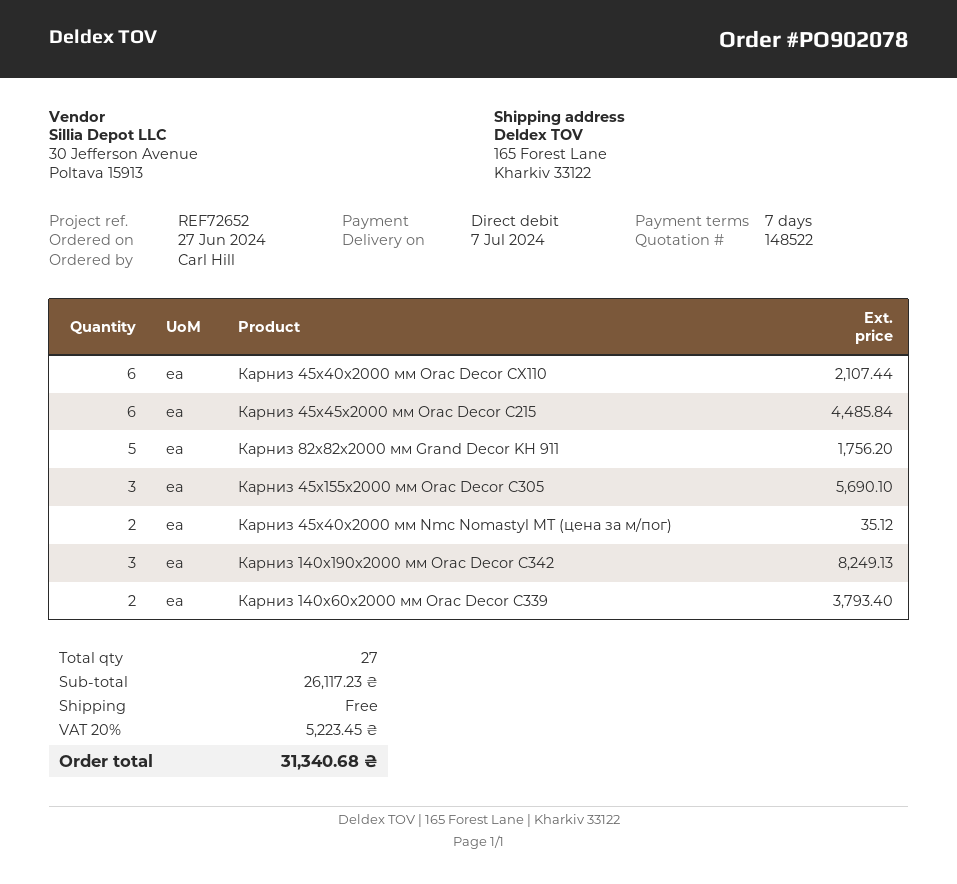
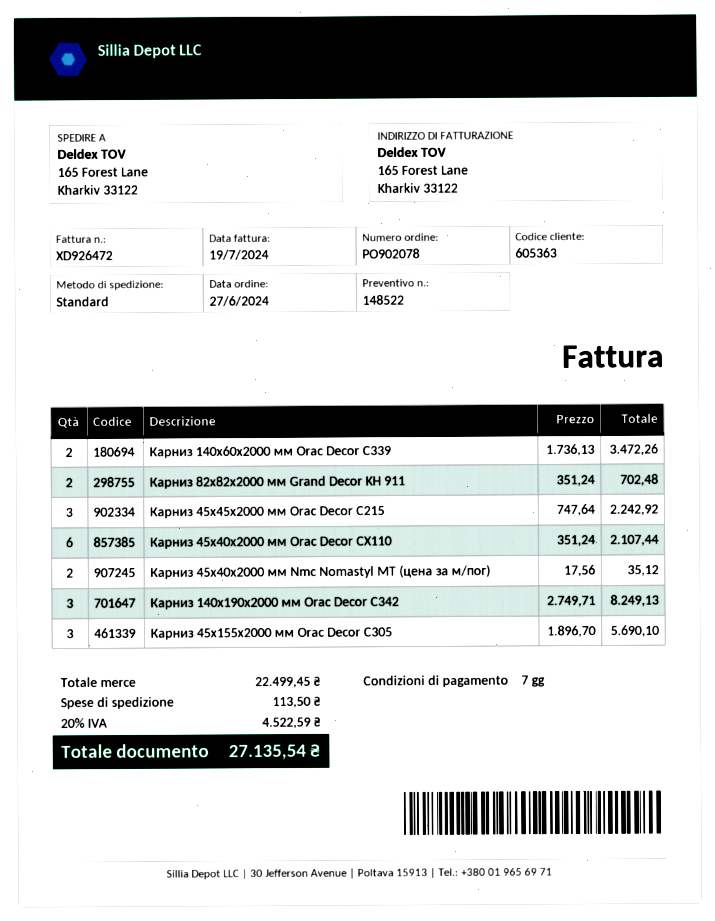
Карниз 45x45x2000 мм Orac Decor C215: 6 for 4485.84 -> 3 for 2242.92
Карниз 82x82x2000 мм Grand Decor KH 911: 5 for 1756.20 -> 2 for 702.48
Карниз 140x60x2000 мм Orac Decor C339: 2 for 3793.40 -> 2 for 3472.26
subtotal: 26117.23 -> 22499.45
shipping: 0.00 -> 113.50
tax: 20% = 5223.45 -> 20% = 4522.59
total: 31340.68 -> 27135.54

